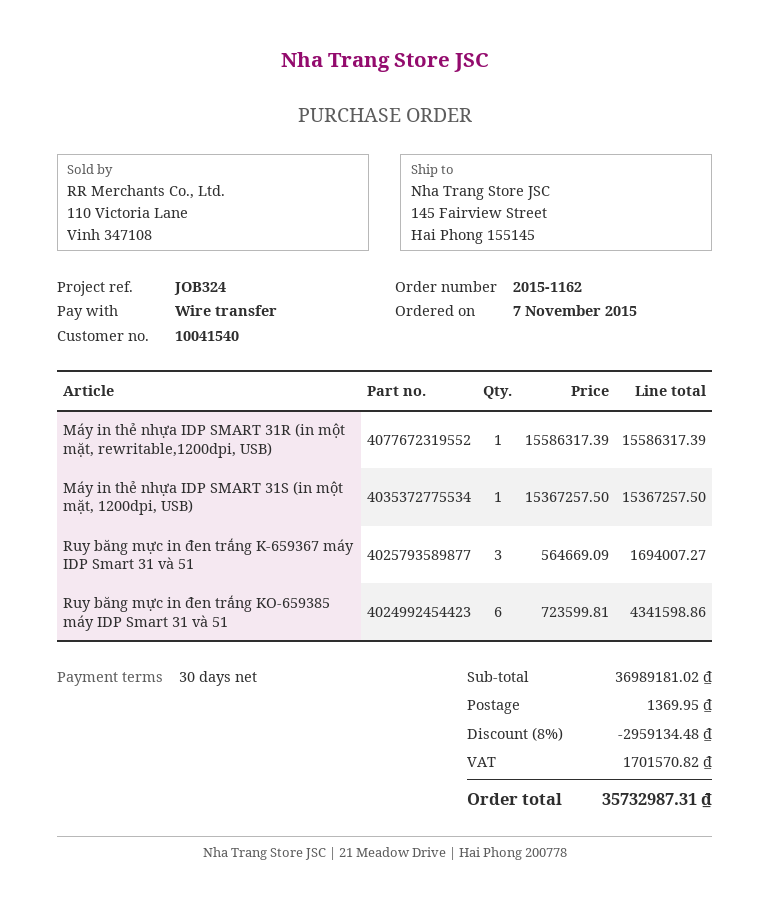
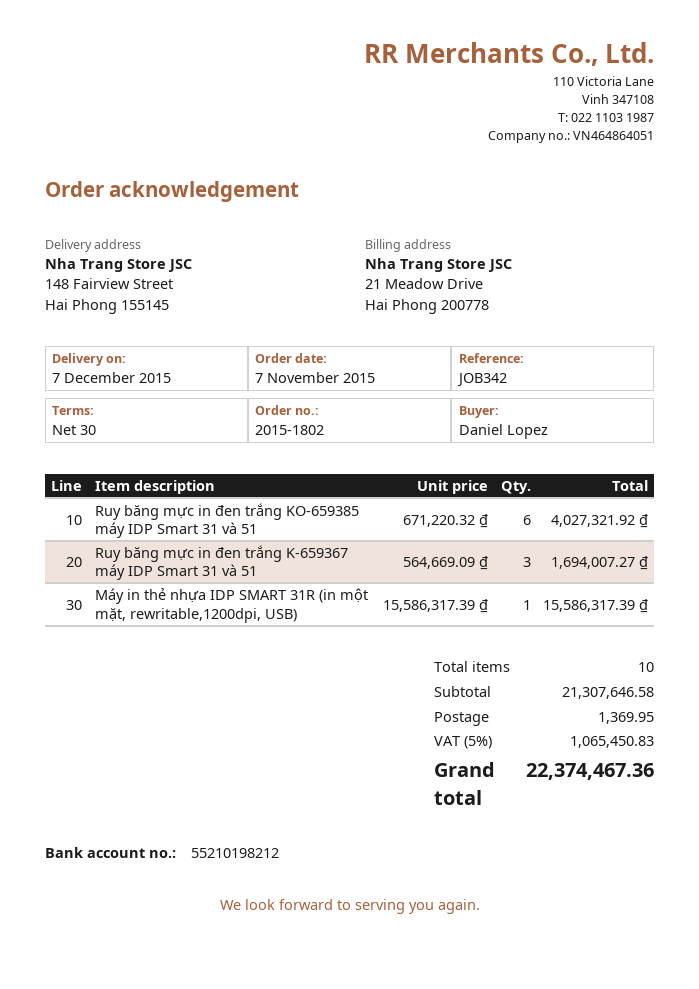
order number: 2015-1162 -> 2015-1802
reference: JOB324 -> JOB342
ship to: 145 Fairview Street, Hai Phong 155145 -> 148 Fairview Street, Hai Phong 155145
Máy in thẻ nhựa IDP SMART 31S (in một mặt, 1200dpi, USB): 1 x 15367257.50 = 15367257.50 -> none
Ruy băng mực in đen trắng KO-659385 máy IDP Smart 31 và 51: 6 x 723599.81 = 4341598.86 -> 6 x 671220.32 = 4027321.92
subtotal: 36989181.02 -> 21307646.58
discount: 8% = 2959134.48 -> none
tax: 1701570.82 -> 1065450.83
total: 35732987.31 -> 22374467.36

